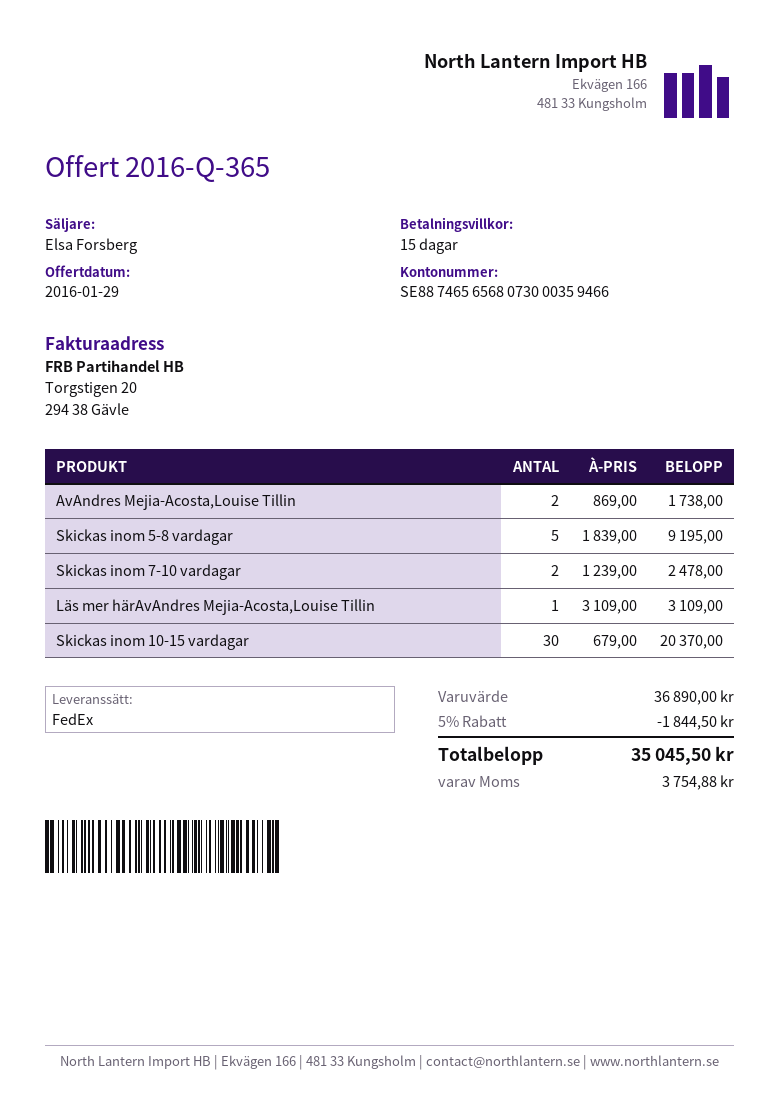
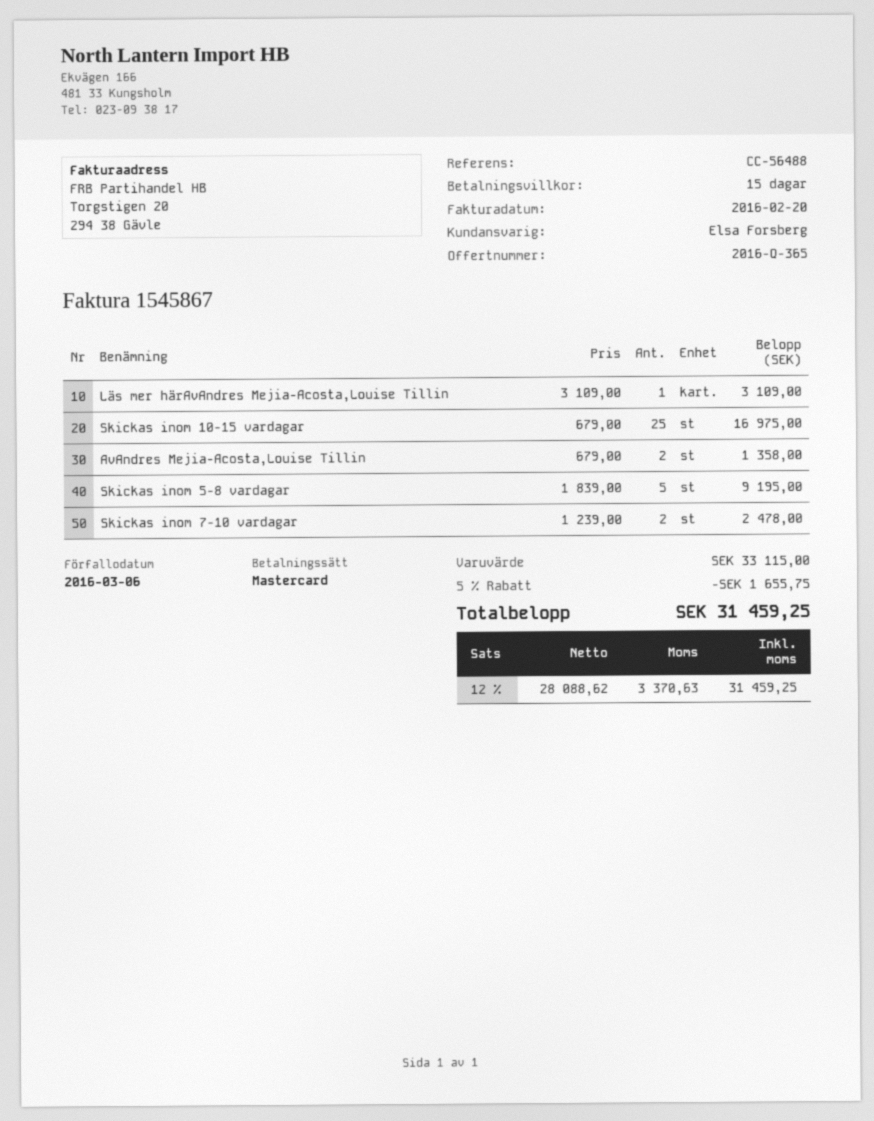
AvAndres Mejia-Acosta,Louise Tillin: 2 x 869.00 = 1738.00 -> 2 x 679.00 = 1358.00
Skickas inom 10-15 vardagar: 30 x 679.00 = 20370.00 -> 25 x 679.00 = 16975.00
subtotal: 36890.00 -> 33115.00
discount: 5% = 1844.50 -> 5% = 1655.75
tax: 3754.88 -> 3370.63
total: 35045.50 -> 31459.25

